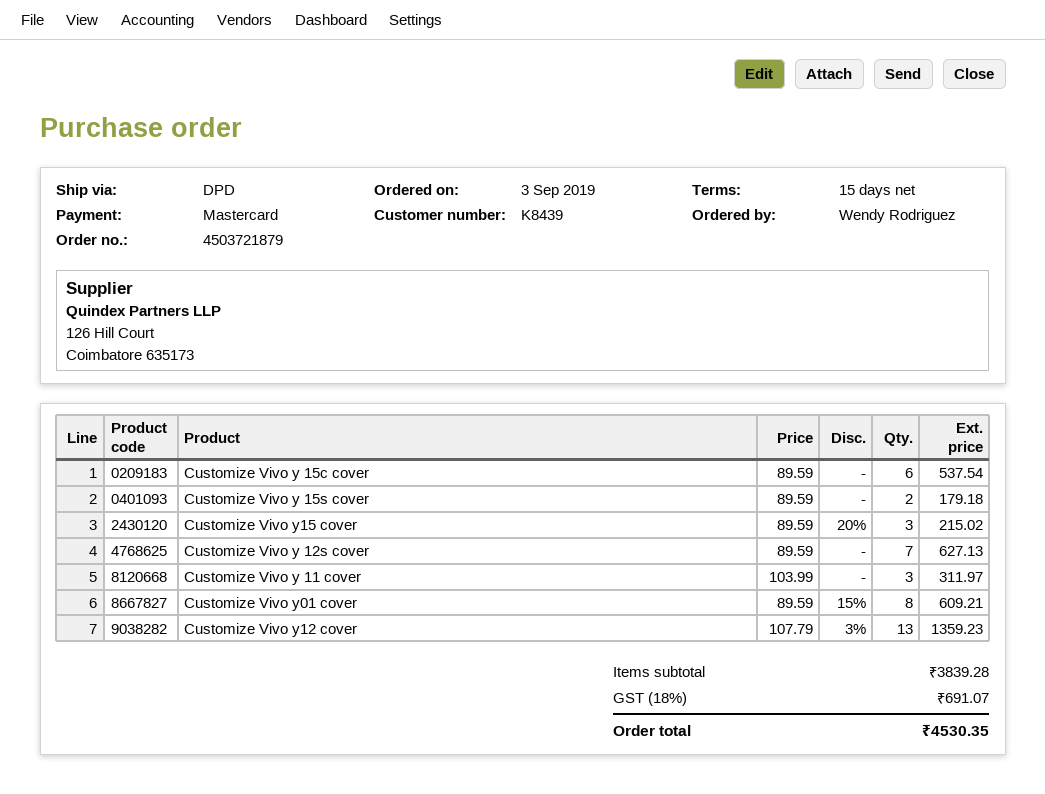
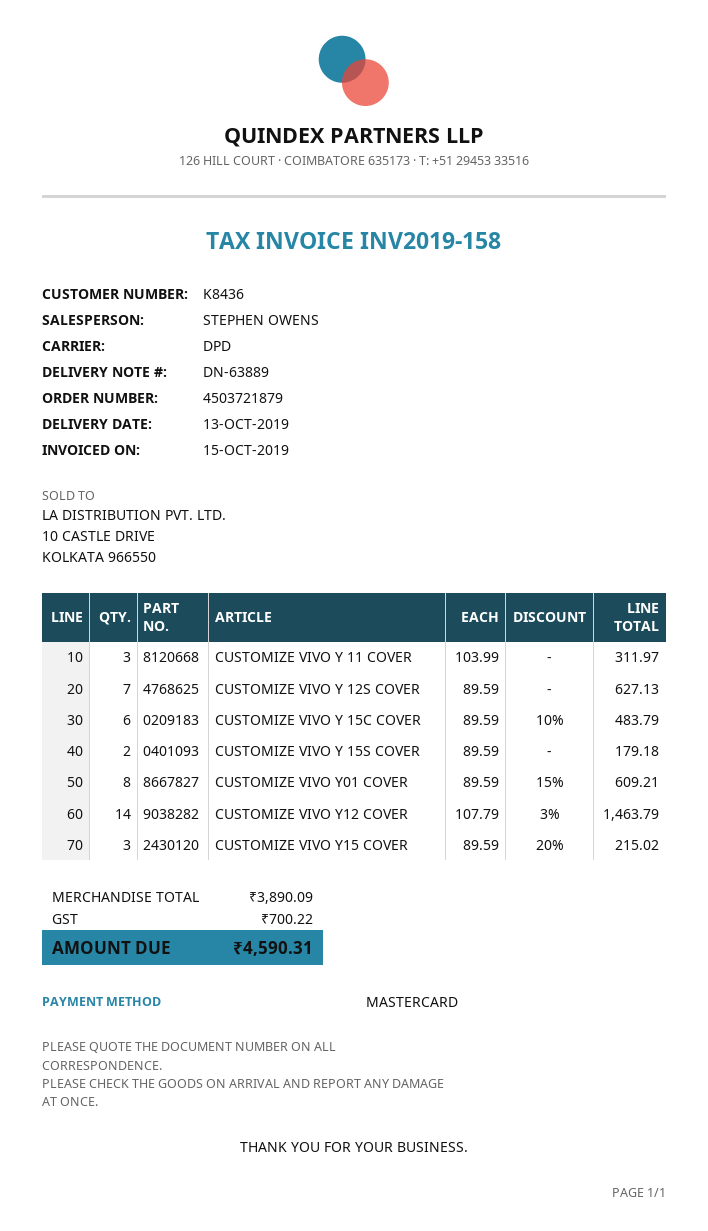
customer number: K8439 -> K8436
Customize Vivo y 15c cover: 6 x 89.59 = 537.54 -> 6 x 89.59 - 10% = 483.79
Customize Vivo y12 cover: 13 x 107.79 - 3% = 1359.23 -> 14 x 107.79 - 3% = 1463.79
subtotal: 3839.28 -> 3890.09
tax: 691.07 -> 700.22
total: 4530.35 -> 4590.31

